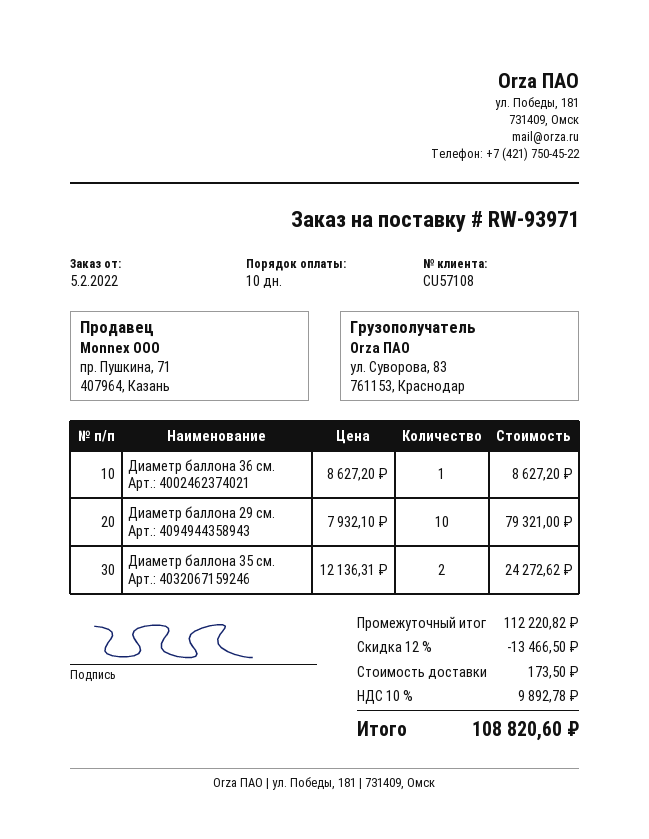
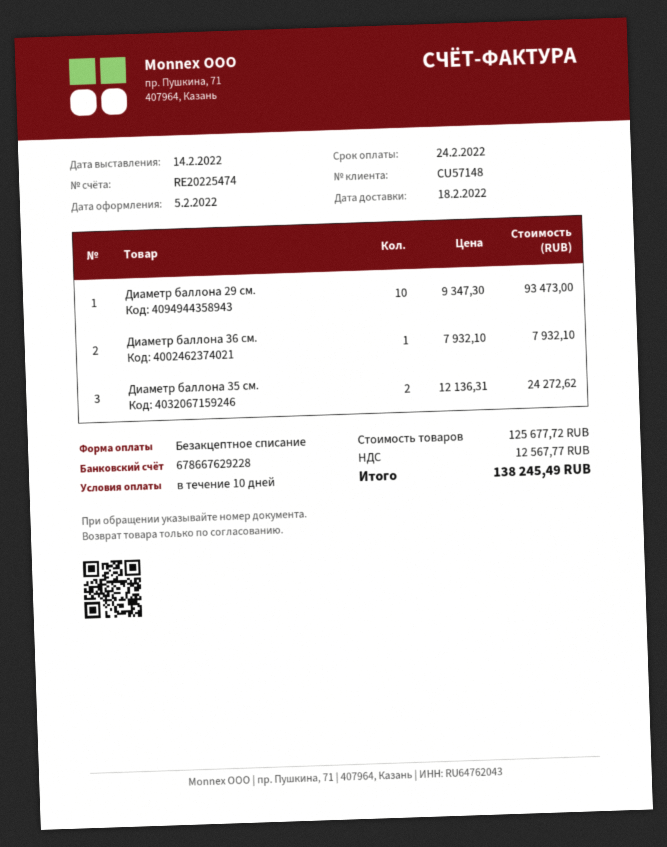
customer number: CU57108 -> CU57148
Диаметр баллона 36 см.: 1 x 8627.20 = 8627.20 -> 1 x 7932.10 = 7932.10
Диаметр баллона 29 см.: 10 x 7932.10 = 79321.00 -> 10 x 9347.30 = 93473.00
subtotal: 112220.82 -> 125677.72
discount: 12% = 13466.50 -> none
shipping: 173.50 -> none
tax: 9892.78 -> 12567.77
total: 108820.60 -> 138245.49

